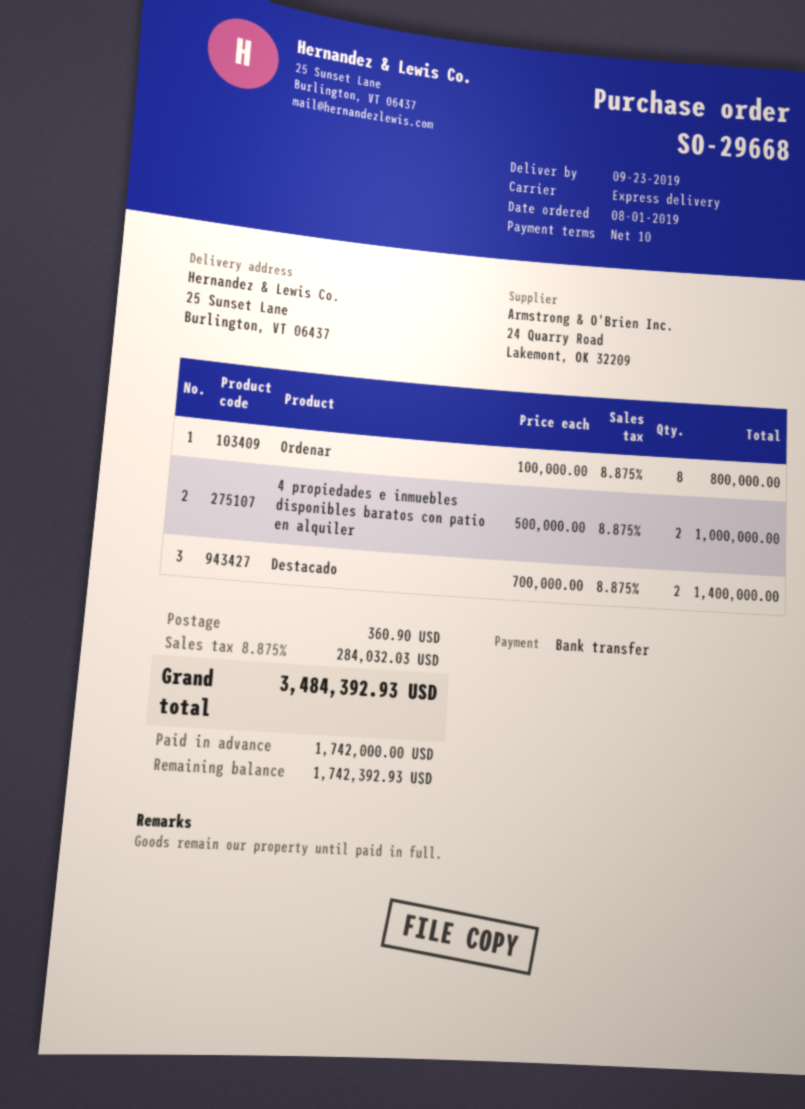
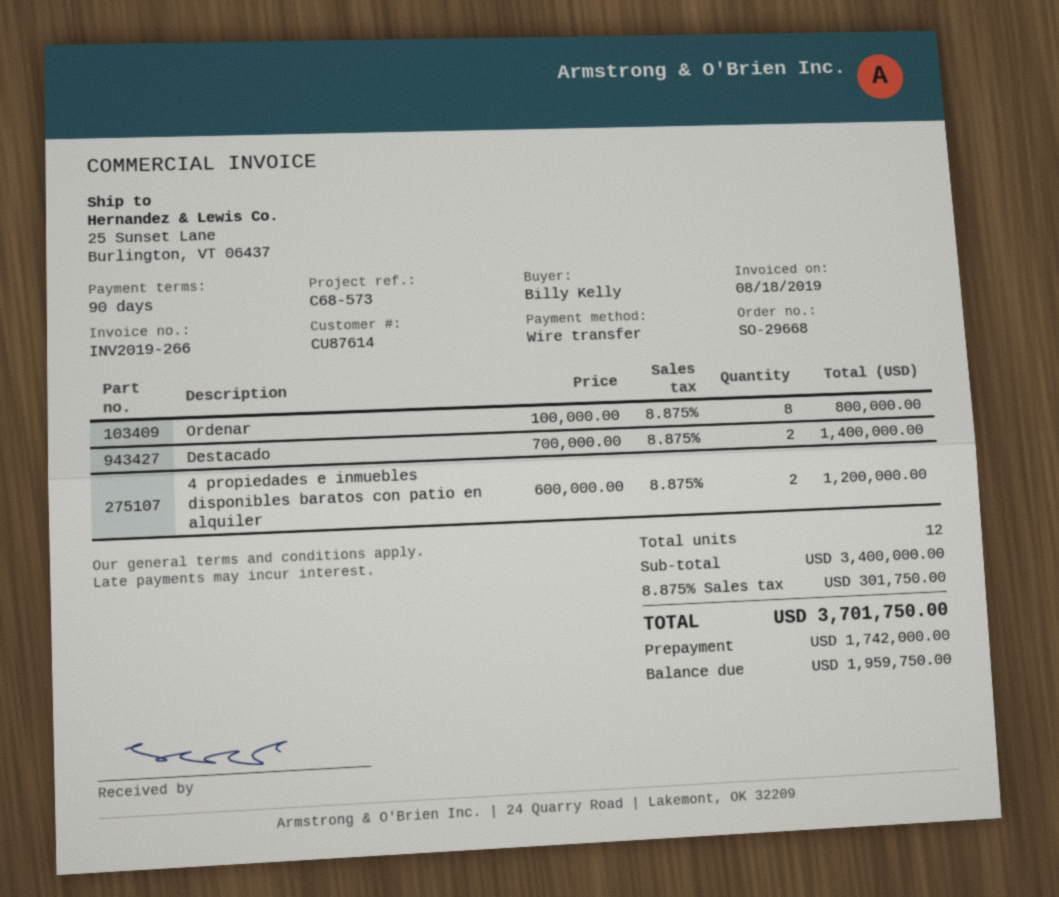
payment terms: 10 days -> 90 days
4 propiedades e inmuebles disponibles baratos con patio en alquiler: 2 x 500000.00 = 1000000.00 -> 2 x 600000.00 = 1200000.00
shipping: 360.90 -> none
tax: 8.875% = 284032.03 -> 8.875% = 301750.00
total: 3484392.93 -> 3701750.00
balance: 1742392.93 -> 1959750.00

